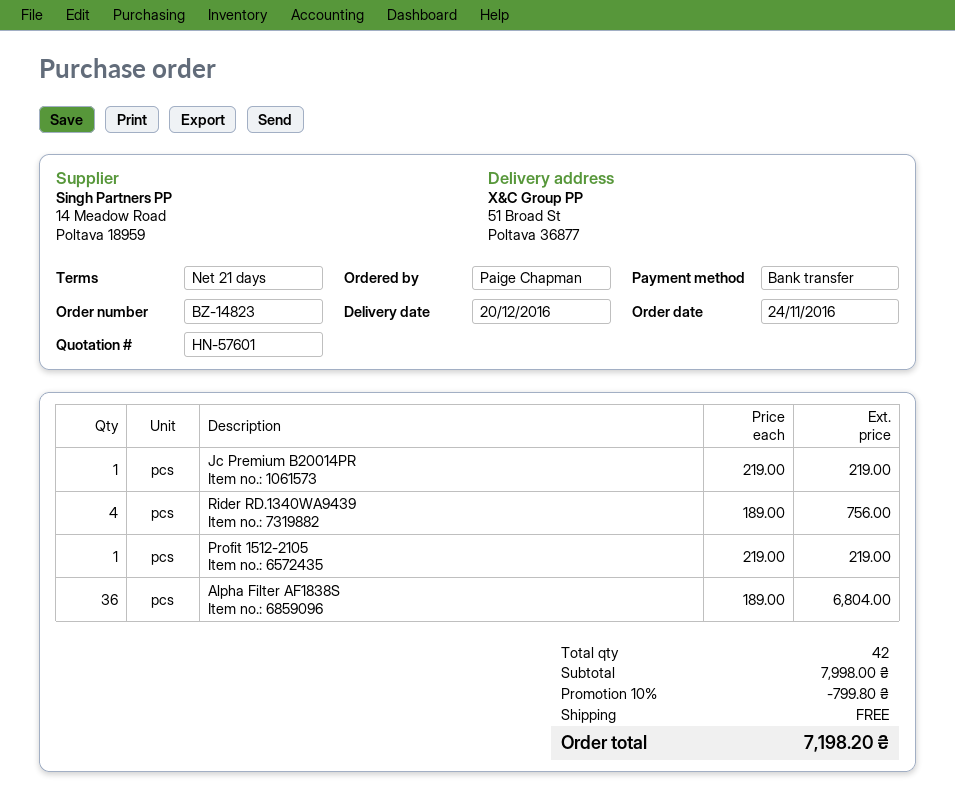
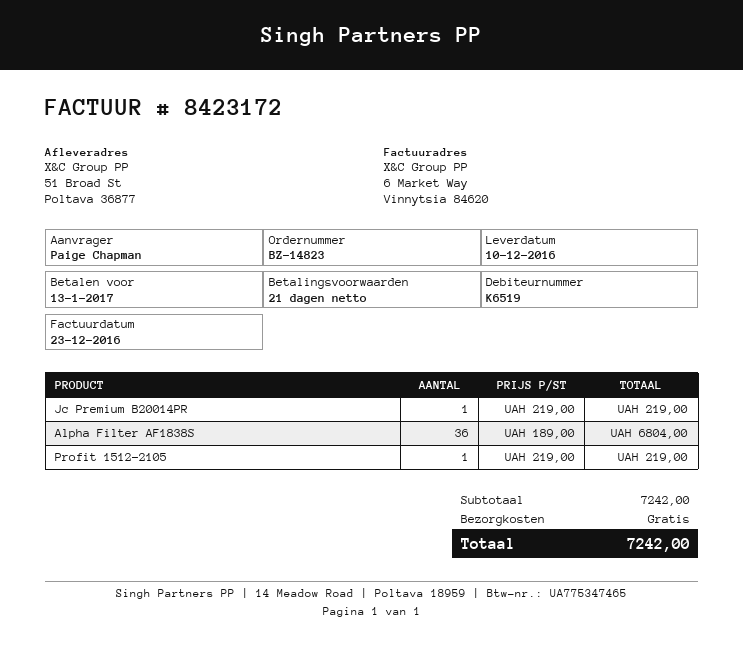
delivery date: 2016-12-20 -> 2016-12-10
Rider RD.1340WA9439: 4 x 189.00 = 756.00 -> none
subtotal: 7998.00 -> 7242.00
discount: 10% = 799.80 -> none
total: 7198.20 -> 7242.00

